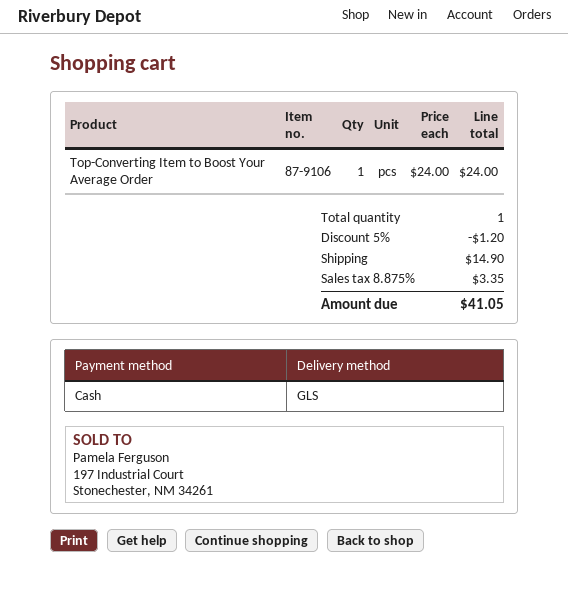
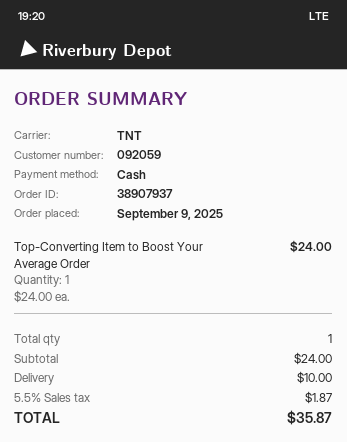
shipping method: GLS -> TNT
discount: 5% = 1.20 -> none
shipping: 14.90 -> 10.00
tax: 8.875% = 3.35 -> 5.5% = 1.87
total: 41.05 -> 35.87

